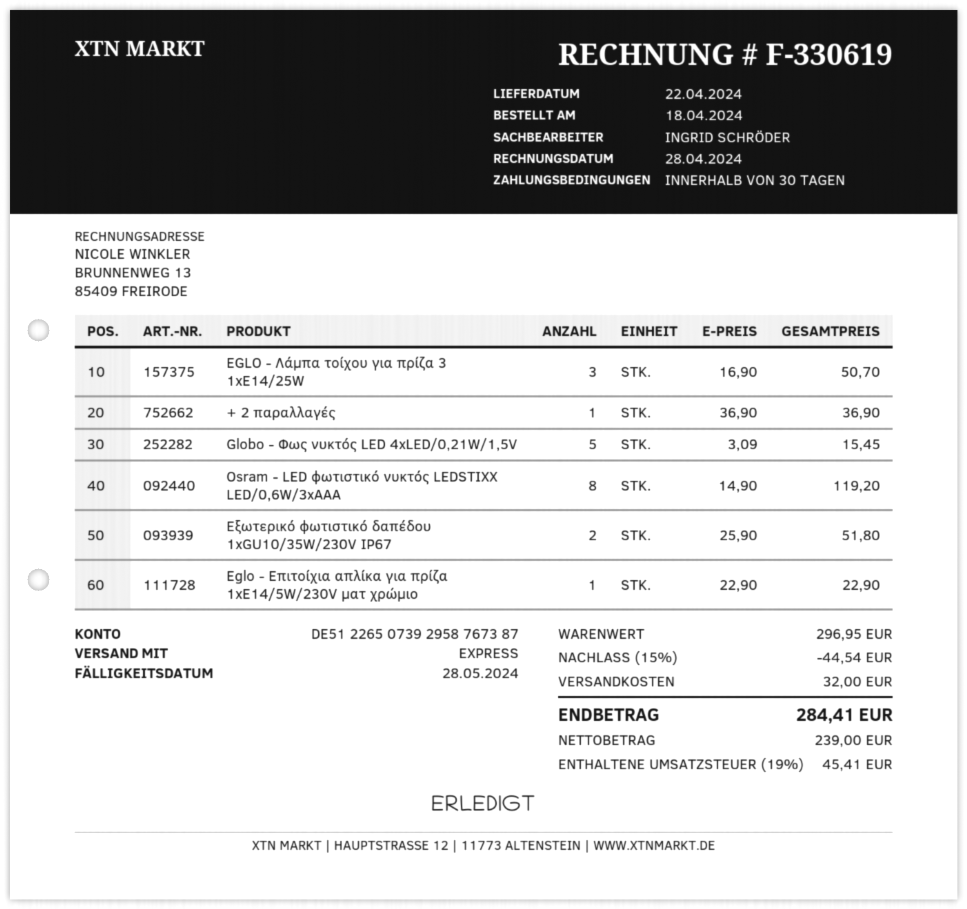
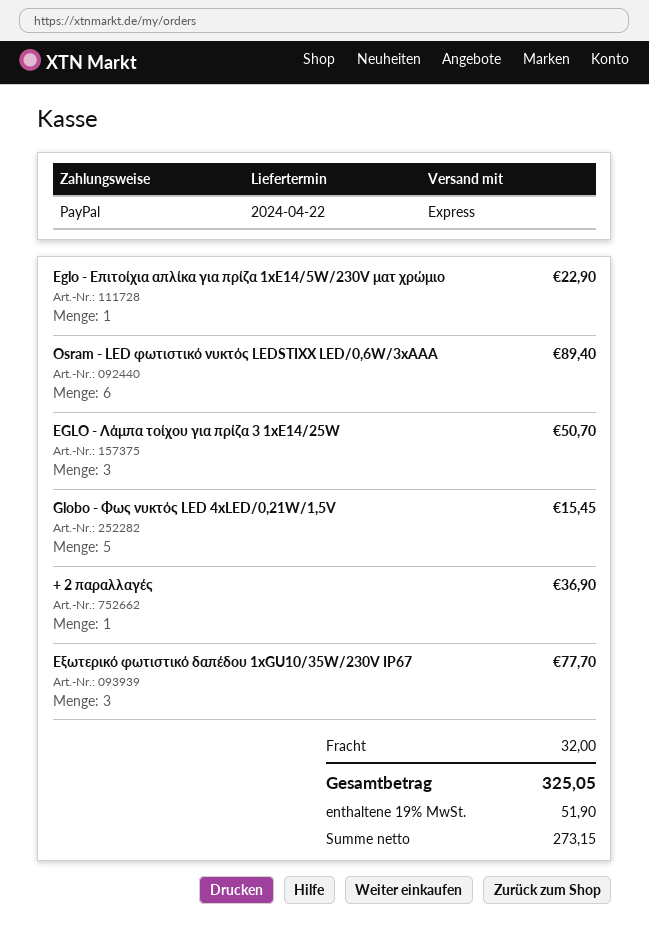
Osram - LED φωτιστικό νυκτός LEDSTIXX LED/0,6W/3xAAA: 8 for 119.20 -> 6 for 89.40
Εξωτερικό φωτιστικό δαπέδου 1xGU10/35W/230V IP67: 2 for 51.80 -> 3 for 77.70
discount: 15% = 44.54 -> none
net: 239.00 -> 273.15
tax: 19% = 45.41 -> 19% = 51.90
total: 284.41 -> 325.05

